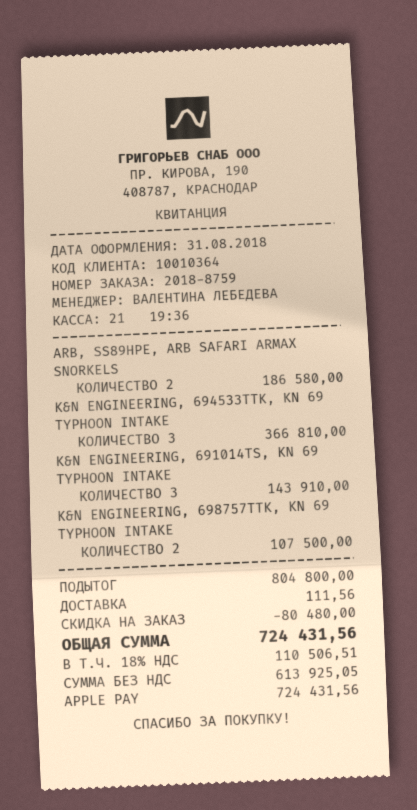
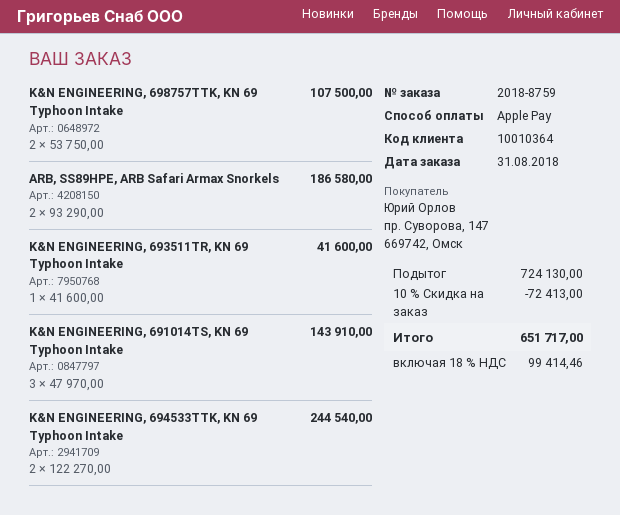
K&N ENGINEERING, 694533TTK, KN 69 TYPHOON INTAKE: 3 for 366810.00 -> 2 for 244540.00
K&N ENGINEERING, 693511TR, KN 69 Typhoon Intake: none -> 1 for 41600.00
subtotal: 804800.00 -> 724130.00
discount: 80480.00 -> 72413.00
shipping: 111.56 -> none
tax: 18% = 110506.51 -> 18% = 99414.46
total: 724431.56 -> 651717.00

